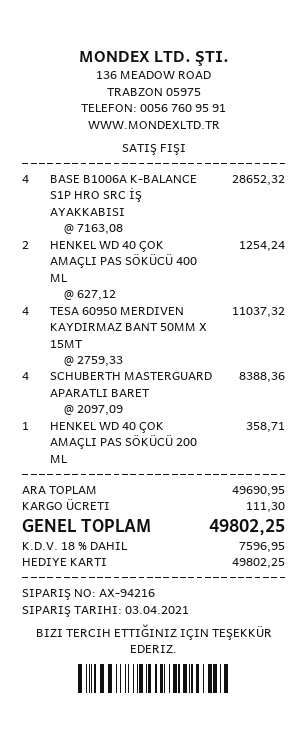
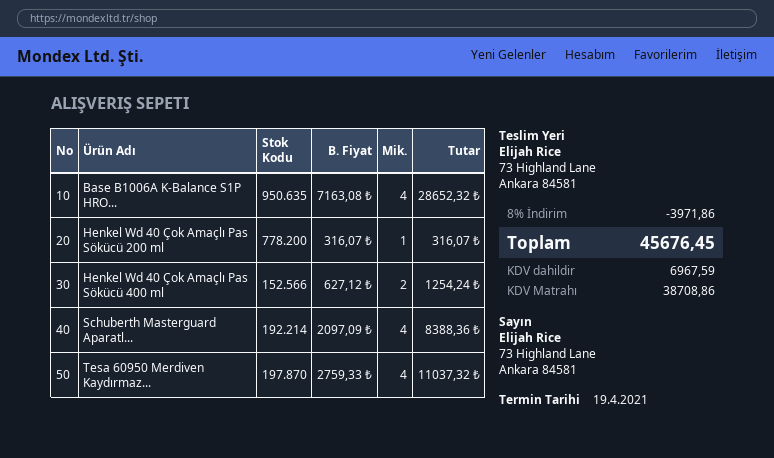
HENKEL WD 40 ÇOK AMAÇLI PAS SÖKÜCÜ 200 ML: 1 x 358.71 = 358.71 -> 1 x 316.07 = 316.07
discount: none -> 8% = 3971.86
shipping: 111.30 -> none
tax: 7596.95 -> 6967.59
total: 49802.25 -> 45676.45

